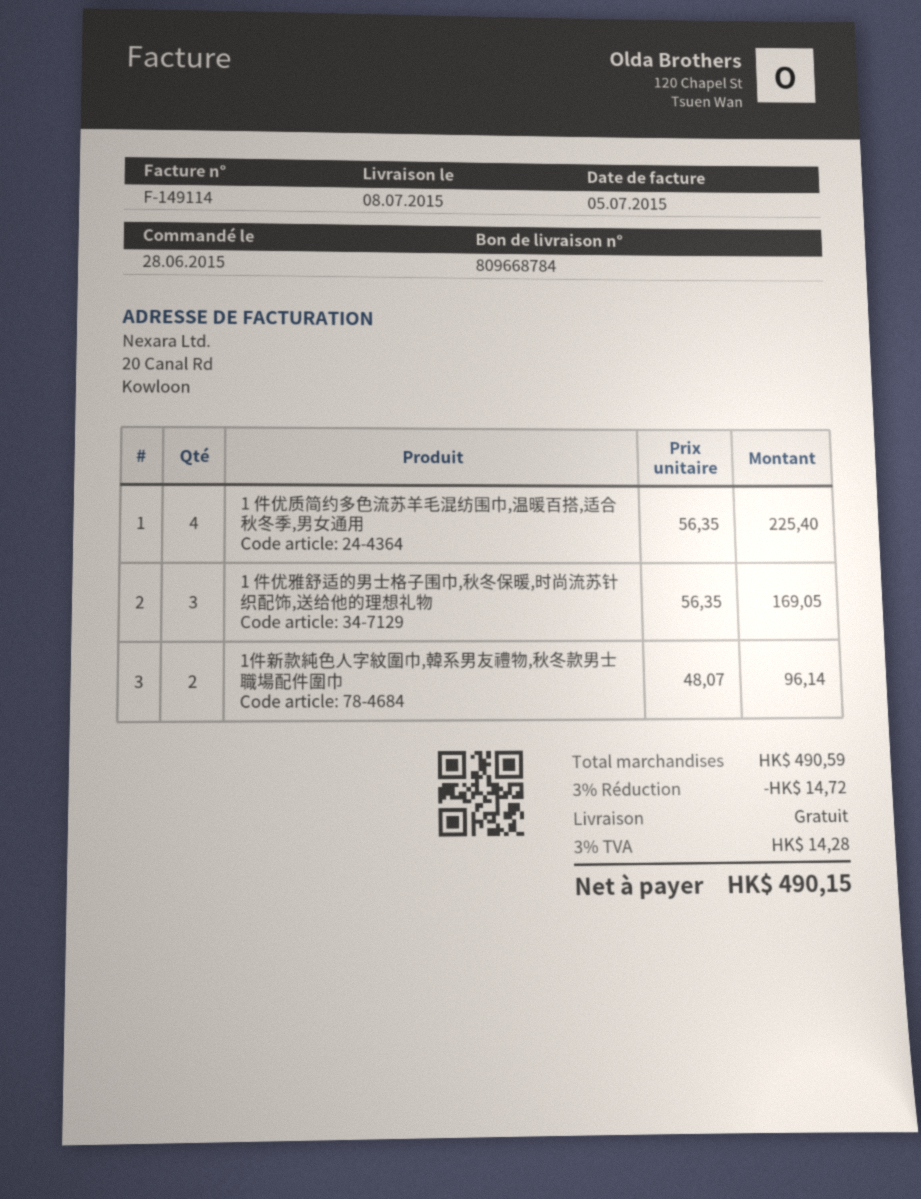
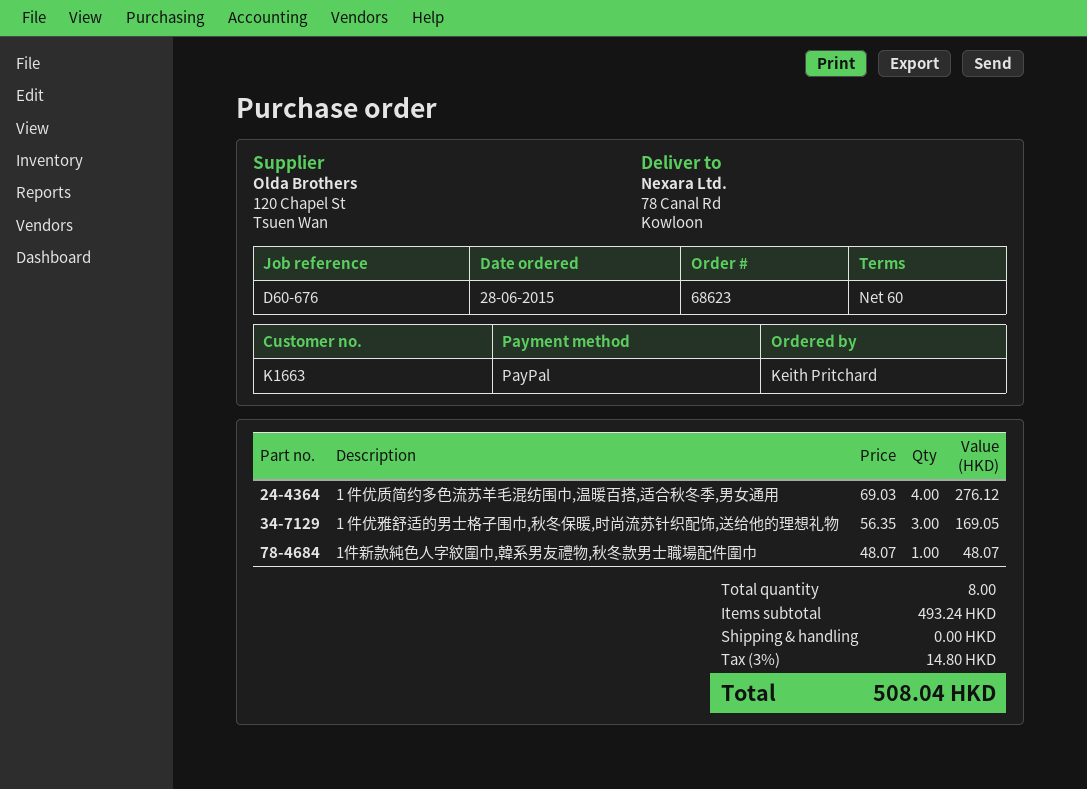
1 件优质简约多色流苏羊毛混纺围巾,温暖百搭,适合秋冬季,男女通用: 4 x 56.35 = 225.40 -> 4 x 69.03 = 276.12
1件新款純色人字紋圍巾,韓系男友禮物,秋冬款男士職場配件圍巾: 2 x 48.07 = 96.14 -> 1 x 48.07 = 48.07
subtotal: 490.59 -> 493.24
discount: 3% = 14.72 -> none
tax: 3% = 14.28 -> 3% = 14.80
total: 490.15 -> 508.04

